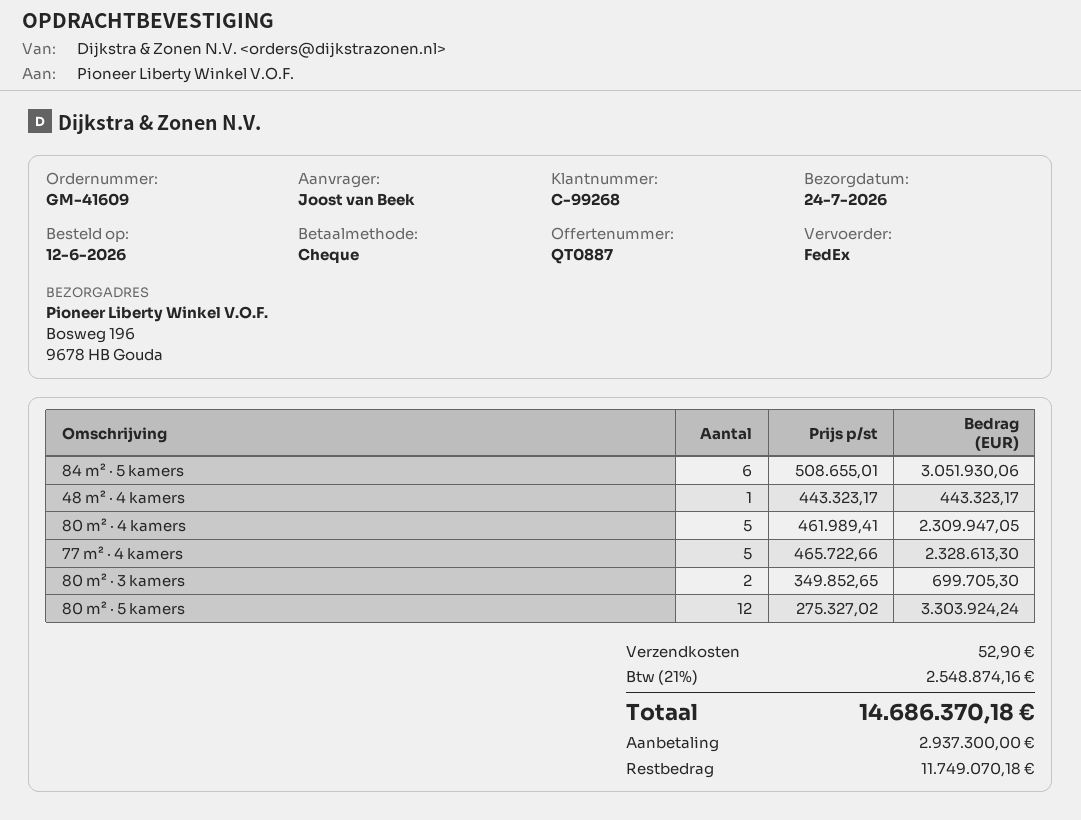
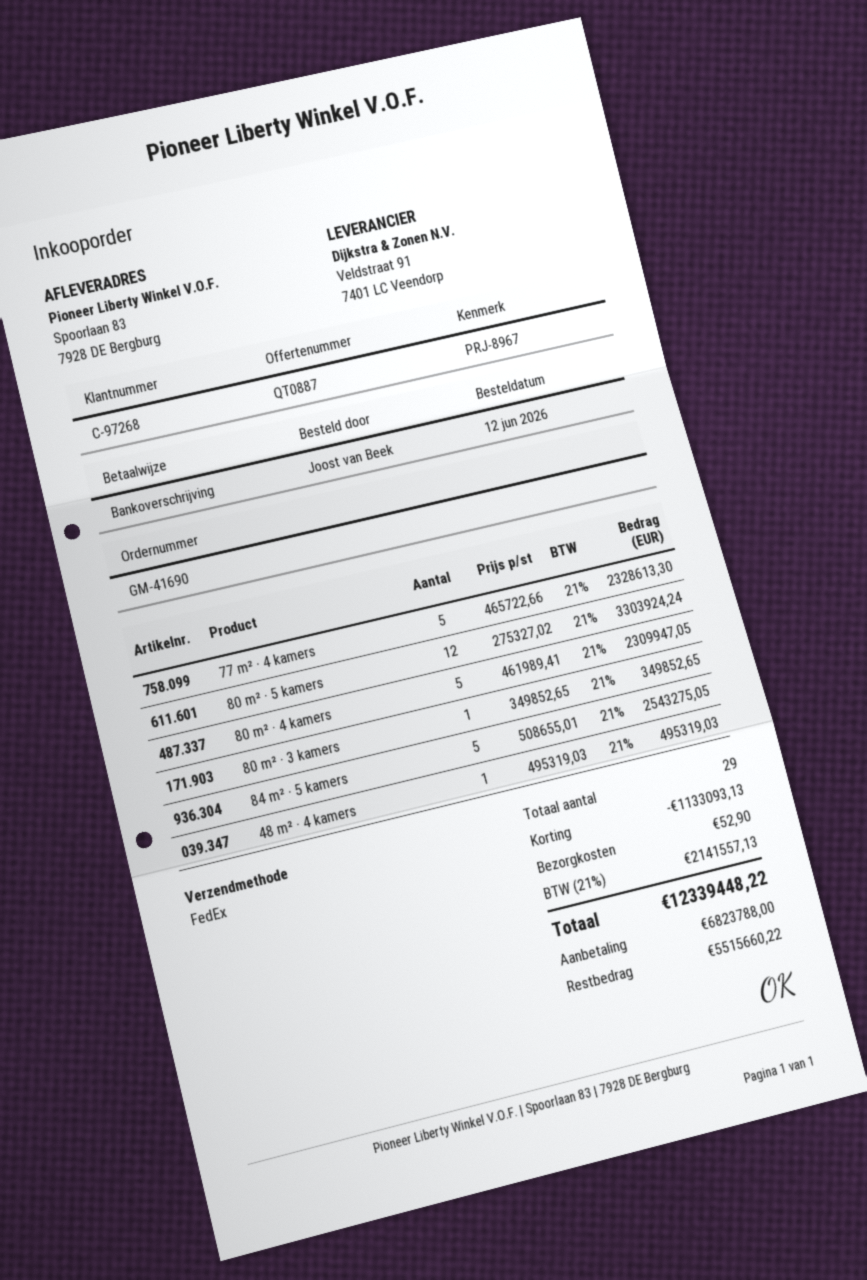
order number: GM-41609 -> GM-41690
customer number: C-99268 -> C-97268
payment method: cheque -> bank transfer
ship to: Bosweg 196, 9678 HB Gouda -> Spoorlaan 83, 7928 DE Bergburg
84 m² · 5 kamers: 6 x 508655.01 = 3051930.06 -> 5 x 508655.01 = 2543275.05
48 m² · 4 kamers: 1 x 443323.17 = 443323.17 -> 1 x 495319.03 = 495319.03
80 m² · 3 kamers: 2 x 349852.65 = 699705.30 -> 1 x 349852.65 = 349852.65
discount: none -> 1133093.13
tax: 21% = 2548874.16 -> 21% = 2141557.13
total: 14686370.18 -> 12339448.22
deposit: 2937300.00 -> 6823788.00
balance: 11749070.18 -> 5515660.22

